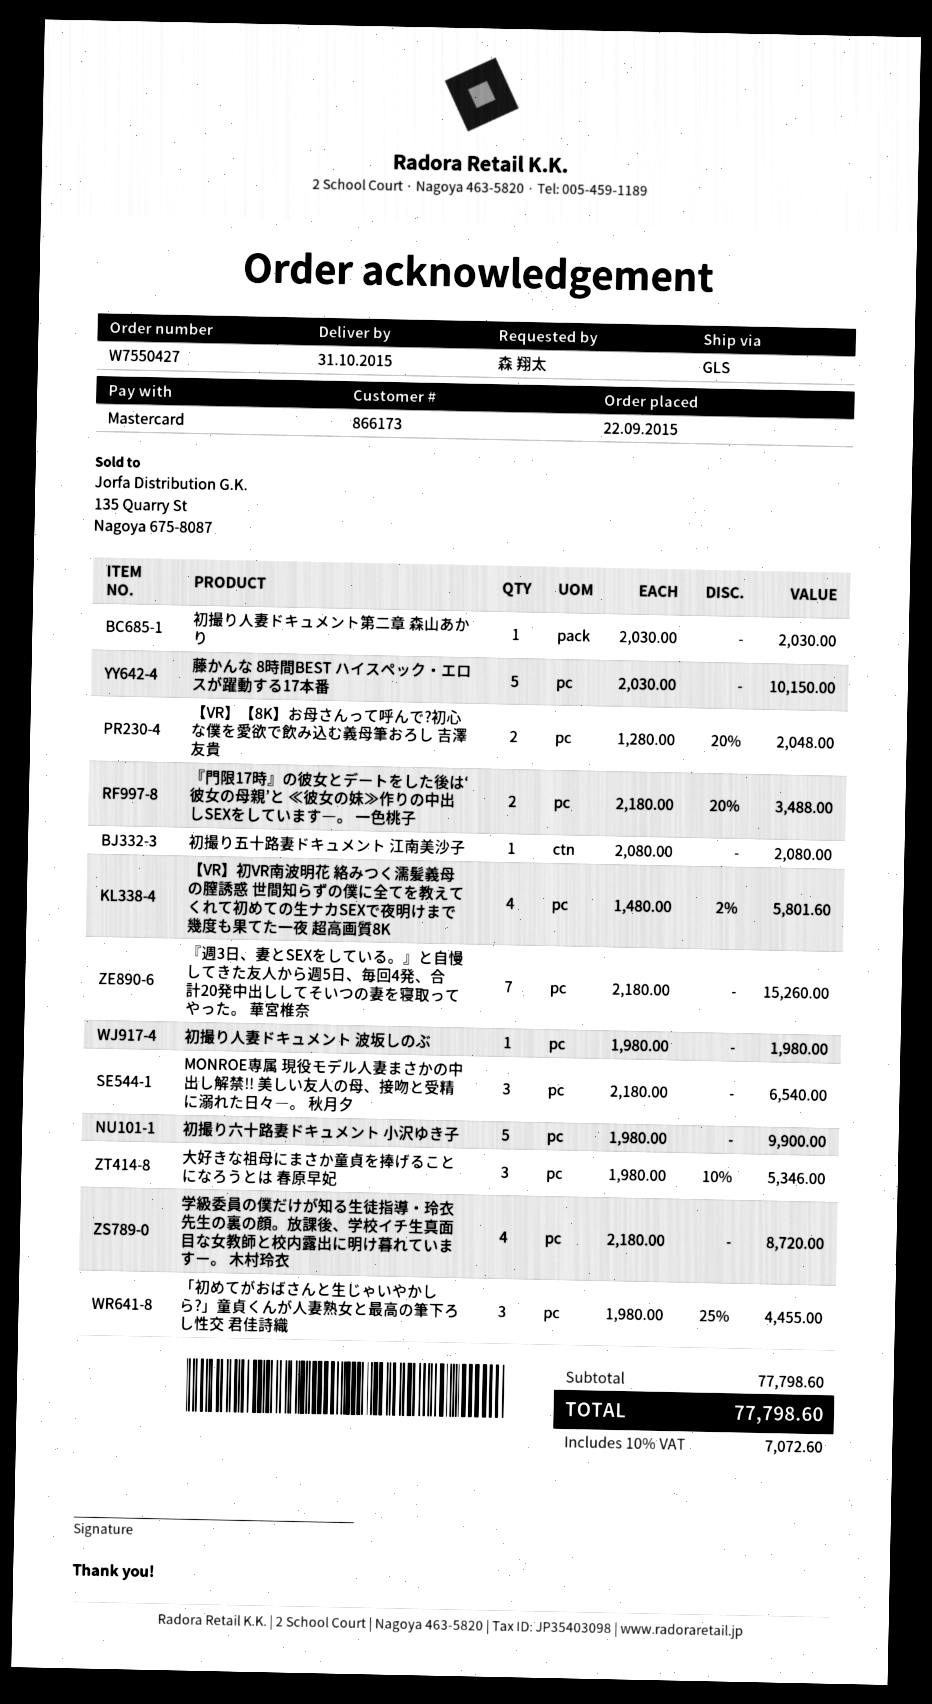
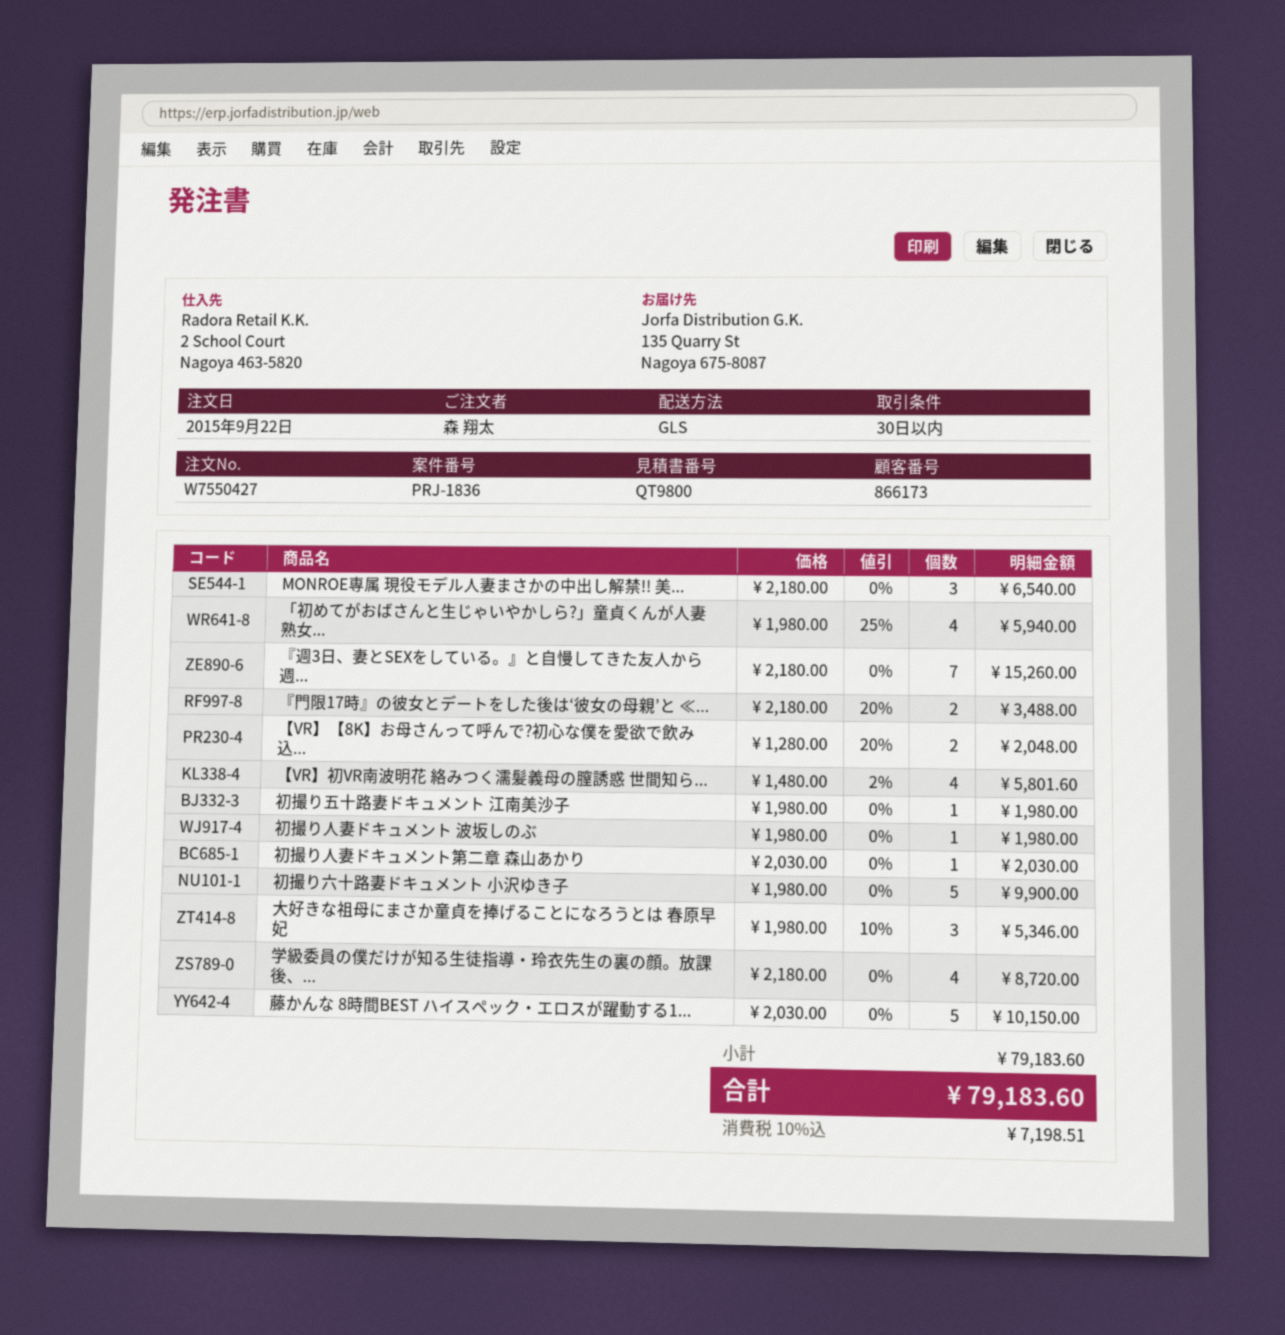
初撮り五十路妻ドキュメント 江南美沙子: 1 x 2080.00 = 2080.00 -> 1 x 1980.00 = 1980.00
「初めてがおばさんと生じゃいやかしら?」童貞くんが人妻熟女と最高の筆下ろし性交 君佳詩織: 3 x 1980.00 - 25% = 4455.00 -> 4 x 1980.00 - 25% = 5940.00
subtotal: 77798.60 -> 79183.60
tax: 10% = 7072.60 -> 10% = 7198.51
total: 77798.60 -> 79183.60

